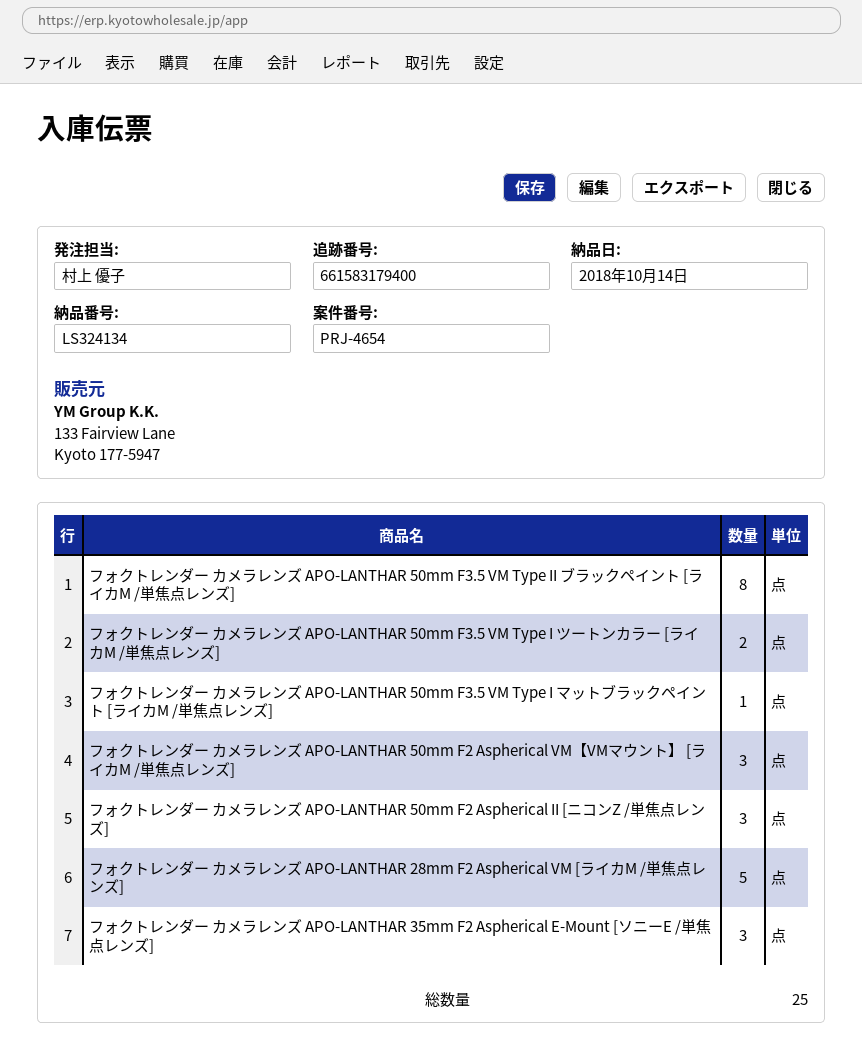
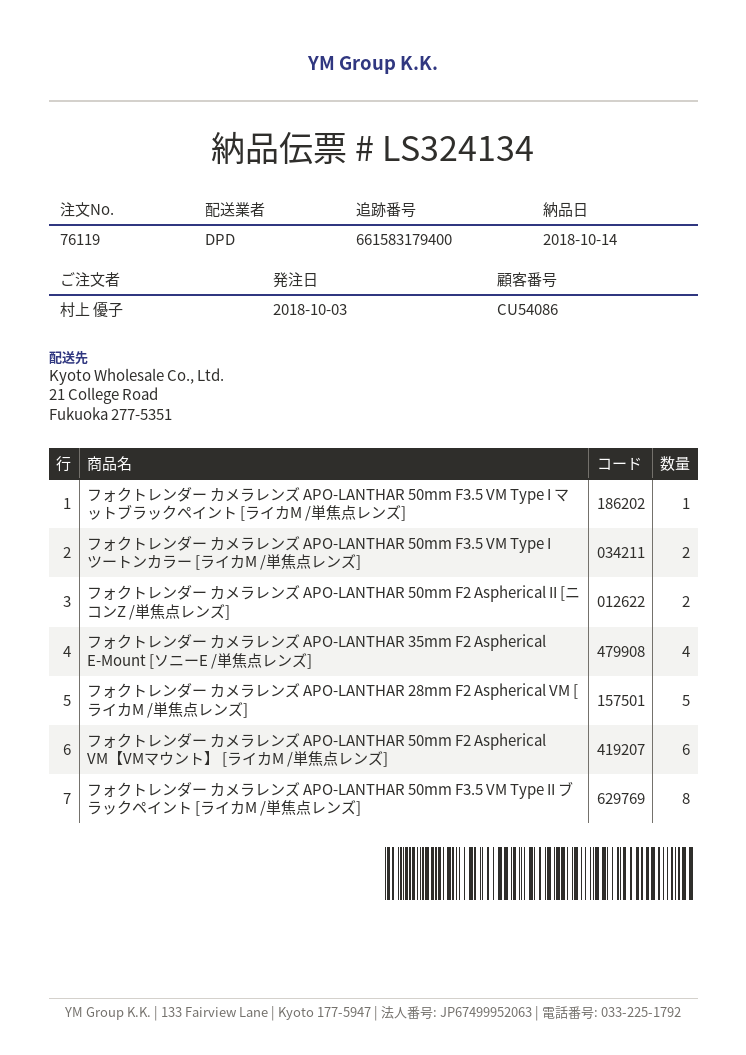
フォクトレンダー カメラレンズ APO-LANTHAR 50mm F2 Aspherical VM【VMマウント】 [ライカM /単焦点レンズ]: 3 -> 6
フォクトレンダー カメラレンズ APO-LANTHAR 50mm F2 Aspherical II [ニコンZ /単焦点レンズ]: 3 -> 2
フォクトレンダー カメラレンズ APO-LANTHAR 35mm F2 Aspherical E-Mount [ソニーE /単焦点レンズ]: 3 -> 4

